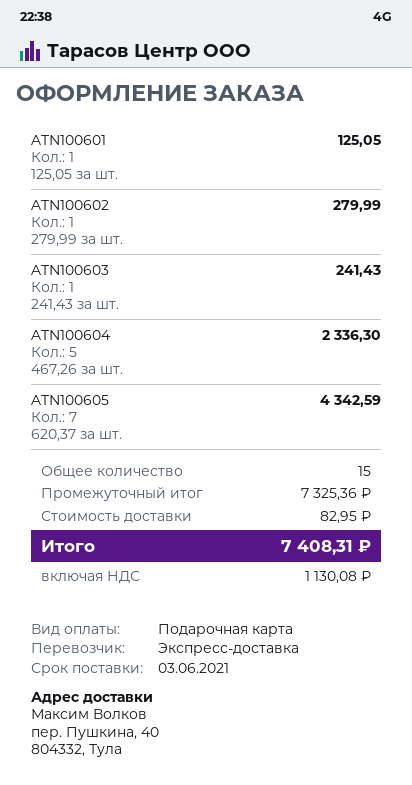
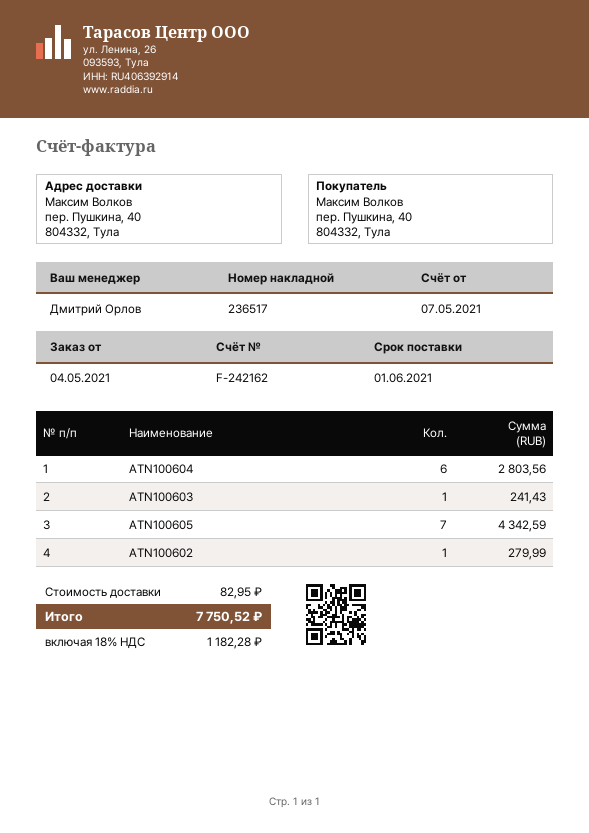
delivery date: 2021-06-03 -> 2021-06-01
ATN100601: 1 for 125.05 -> none
ATN100604: 5 for 2336.30 -> 6 for 2803.56
tax: 1130.08 -> 1182.28
total: 7408.31 -> 7750.52

